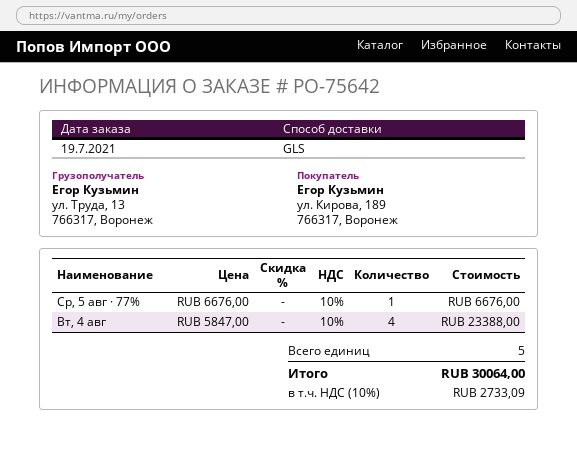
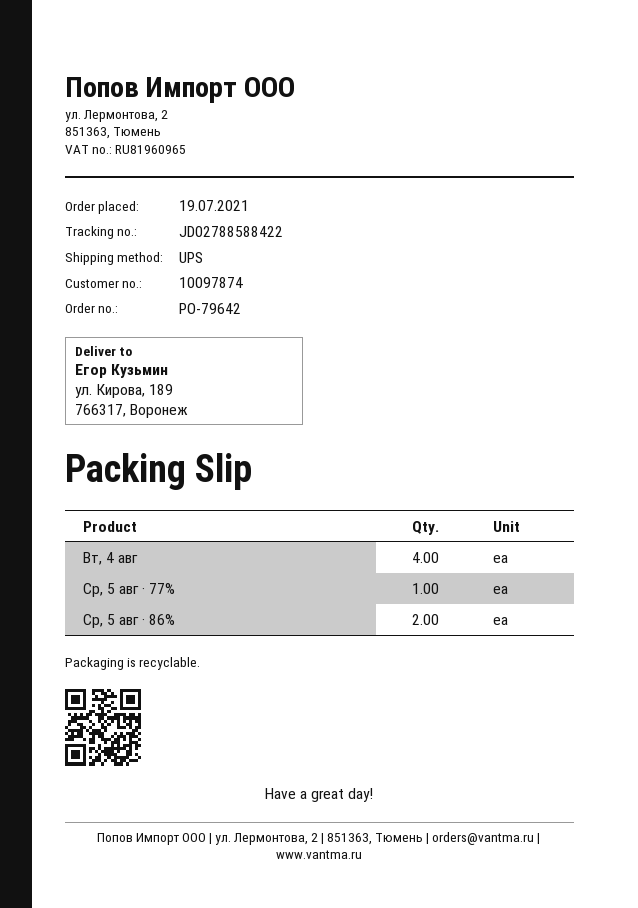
order number: PO-75642 -> PO-79642
shipping method: GLS -> UPS
ship to: ул. Труда, 13, 766317, Воронеж -> ул. Кирова, 189, 766317, Воронеж
Ср, 5 авг · 86%: none -> 2

